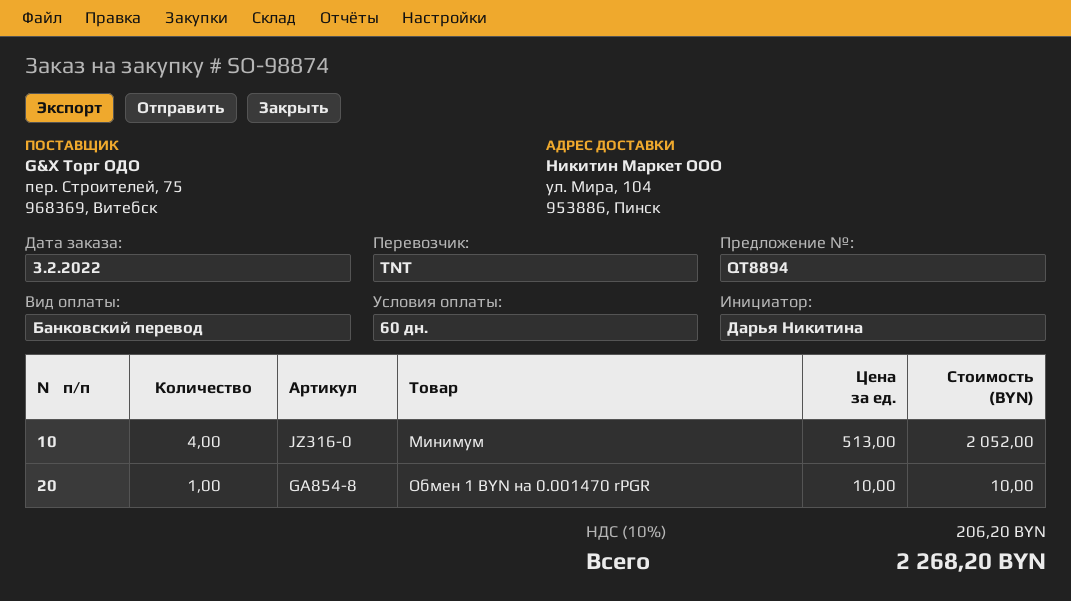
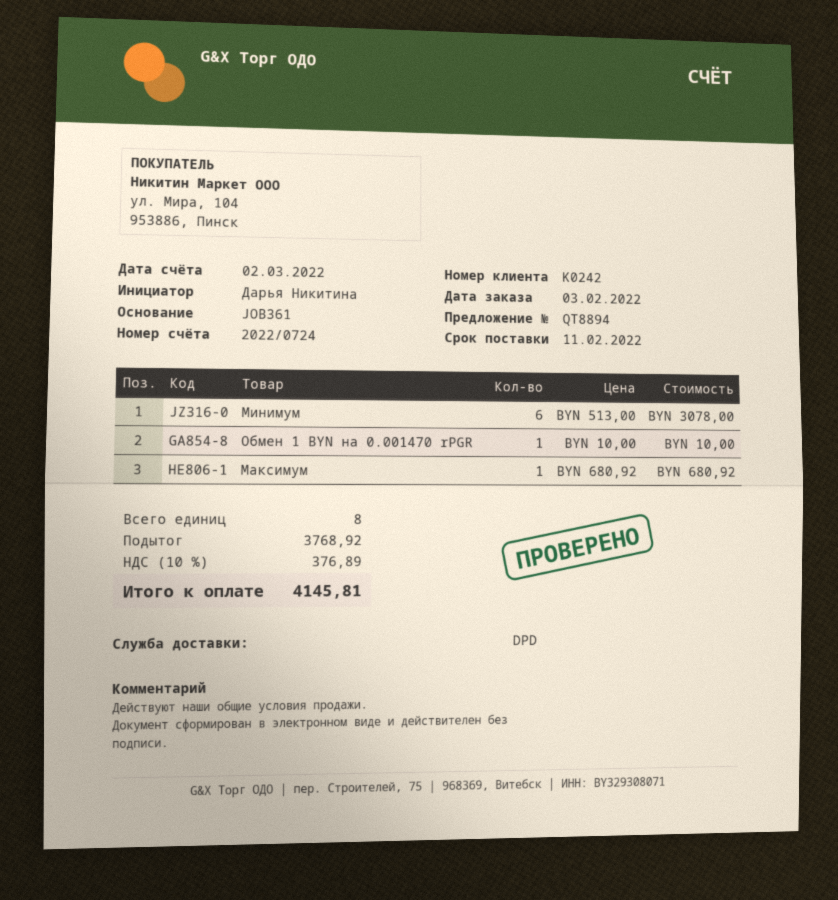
shipping method: TNT -> DPD
Минимум: 4 x 513.00 = 2052.00 -> 6 x 513.00 = 3078.00
Максимум: none -> 1 x 680.92 = 680.92
tax: 10% = 206.20 -> 10% = 376.89
total: 2268.20 -> 4145.81

